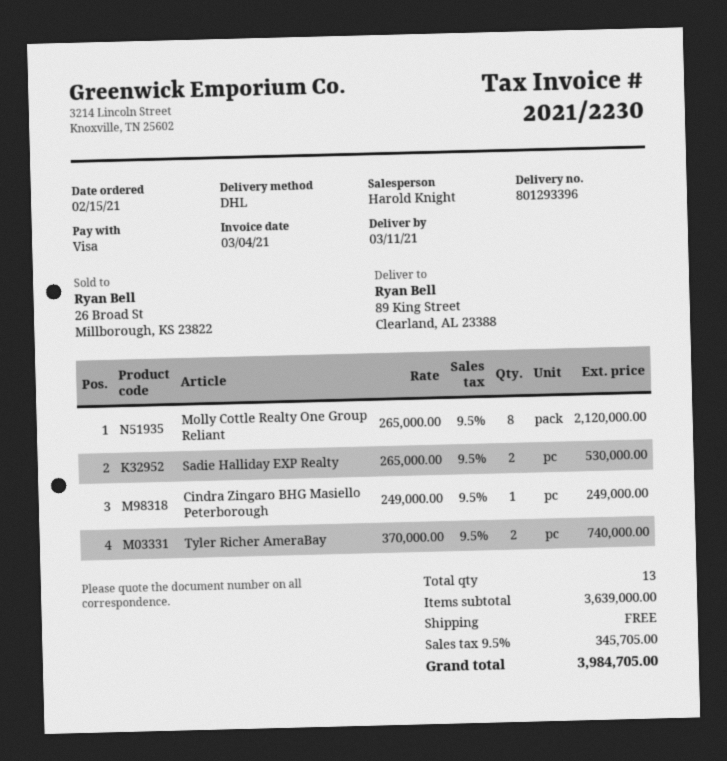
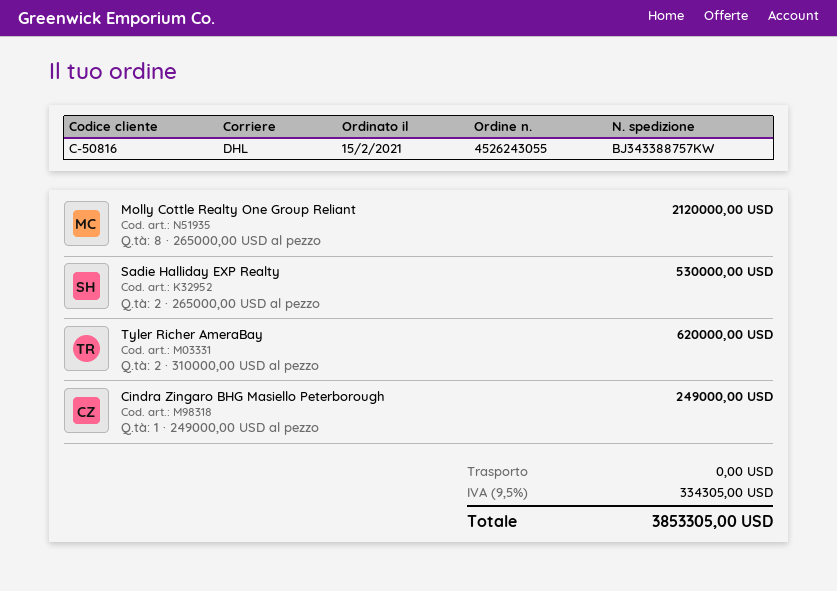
Tyler Richer AmeraBay: 2 x 370000.00 = 740000.00 -> 2 x 310000.00 = 620000.00
tax: 9.5% = 345705.00 -> 9.5% = 334305.00
total: 3984705.00 -> 3853305.00

